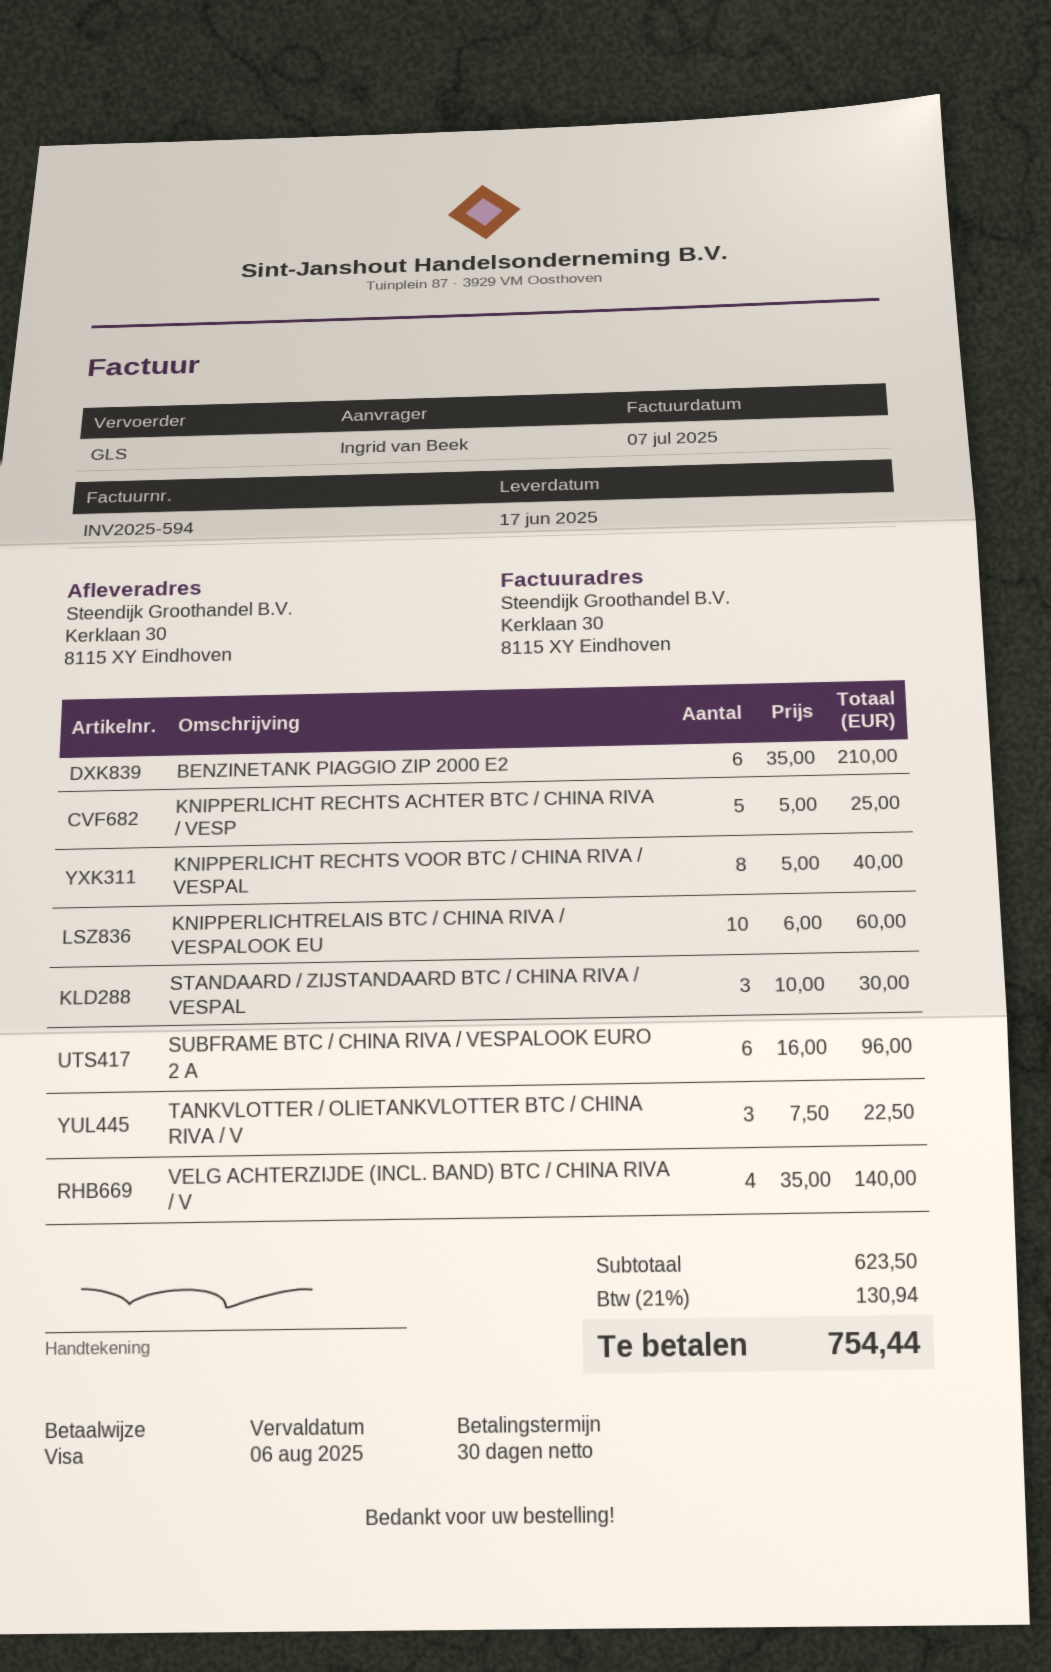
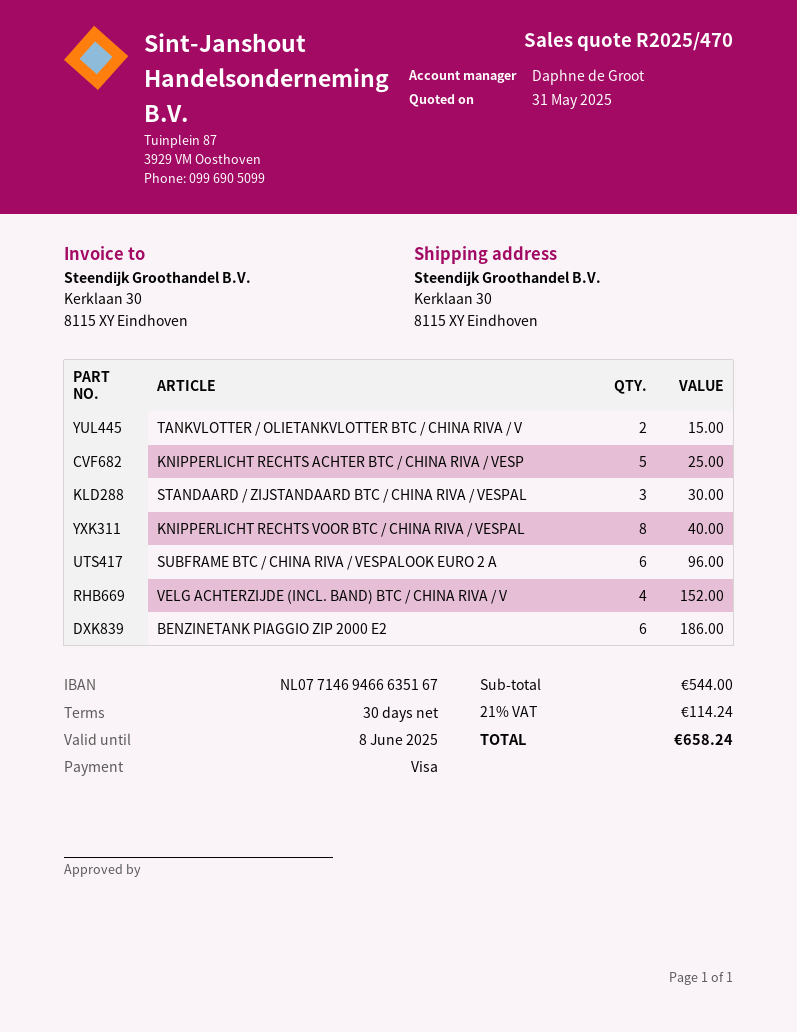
BENZINETANK PIAGGIO ZIP 2000 E2: 6 for 210.00 -> 6 for 186.00
KNIPPERLICHTRELAIS BTC / CHINA RIVA / VESPALOOK EU: 10 for 60.00 -> none
TANKVLOTTER / OLIETANKVLOTTER BTC / CHINA RIVA / V: 3 for 22.50 -> 2 for 15.00
VELG ACHTERZIJDE (INCL. BAND) BTC / CHINA RIVA / V: 4 for 140.00 -> 4 for 152.00
subtotal: 623.50 -> 544.00
tax: 21% = 130.94 -> 21% = 114.24
total: 754.44 -> 658.24

